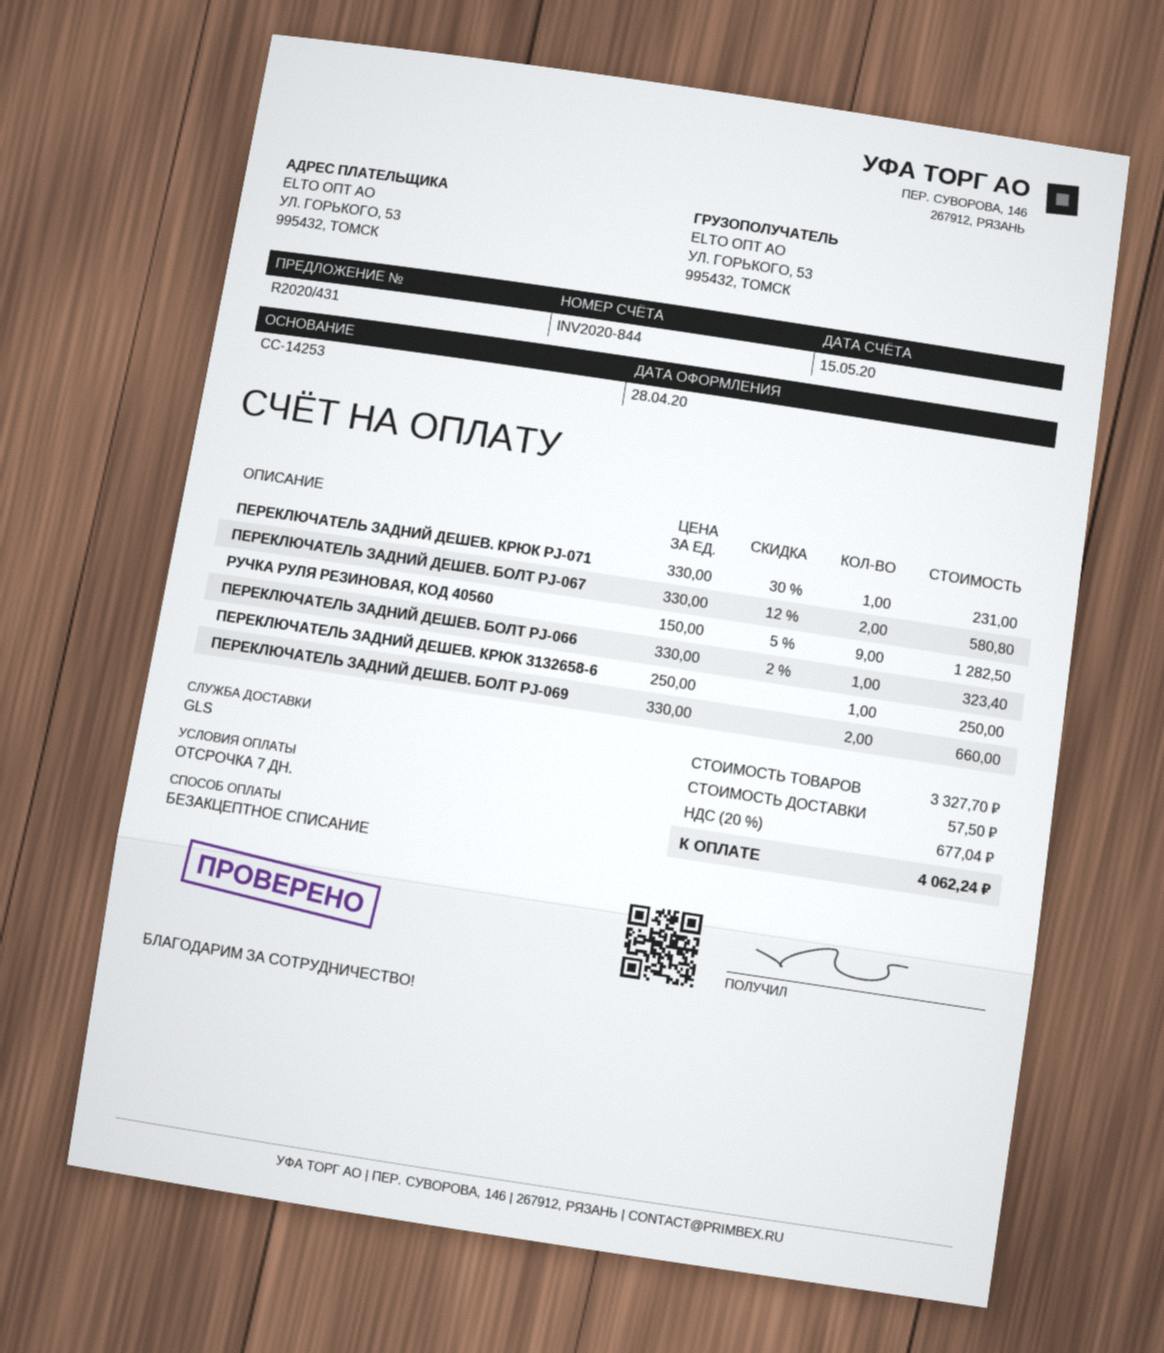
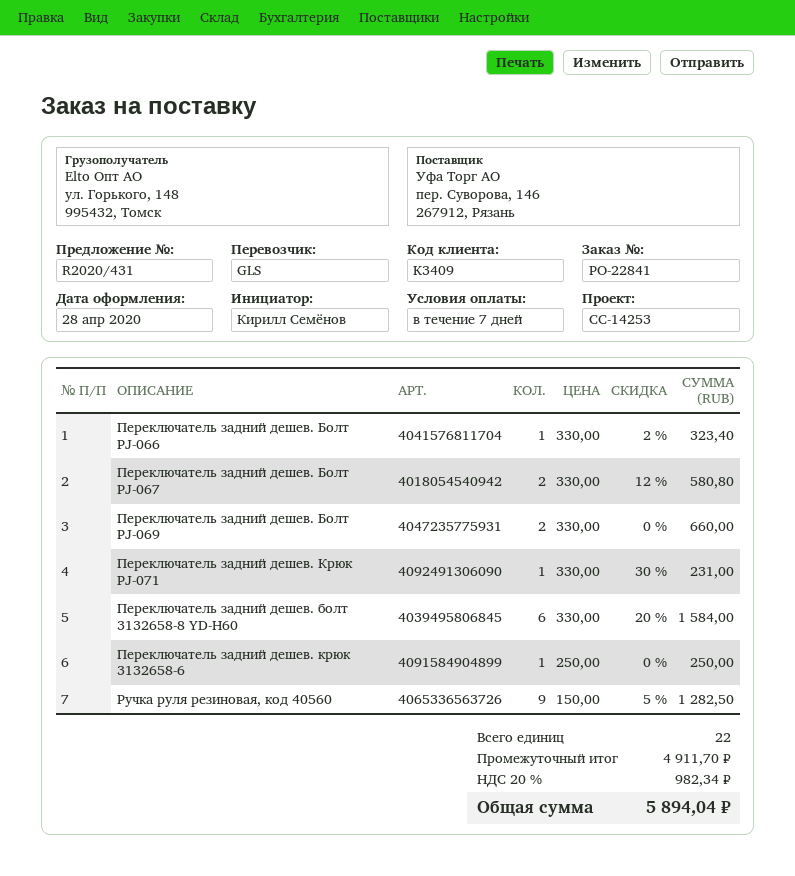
ship to: УЛ. ГОРЬКОГО, 53, 995432, ТОМСК -> ул. Горького, 148, 995432, Томск
Переключатель задний дешев. болт 3132658-8 YD-H60: none -> 6 x 330.00 - 20% = 1584.00
subtotal: 3327.70 -> 4911.70
shipping: 57.50 -> none
tax: 20% = 677.04 -> 20% = 982.34
total: 4062.24 -> 5894.04

